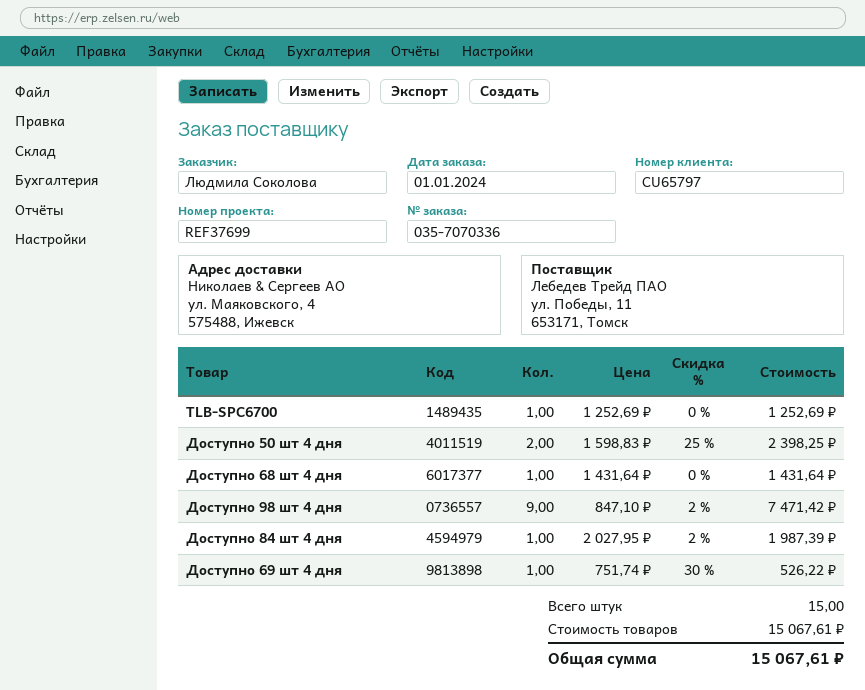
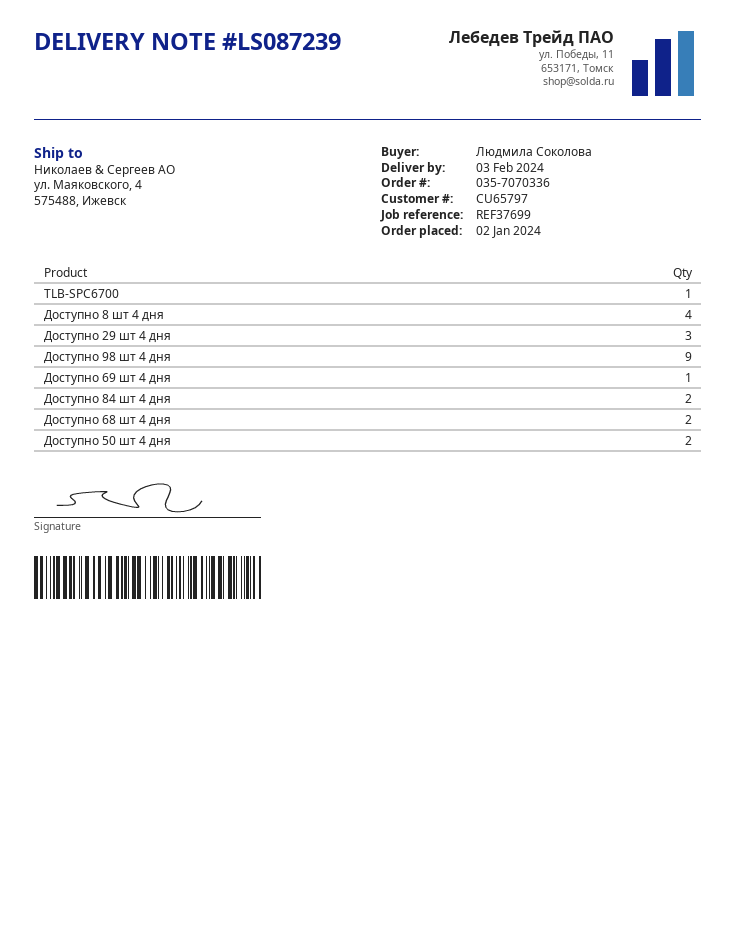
order date: 2024-01-01 -> 2024-01-02
Доступно 68 шт 4 дня: 1 -> 2
Доступно 84 шт 4 дня: 1 -> 2
Доступно 8 шт 4 дня: none -> 4
Доступно 29 шт 4 дня: none -> 3

